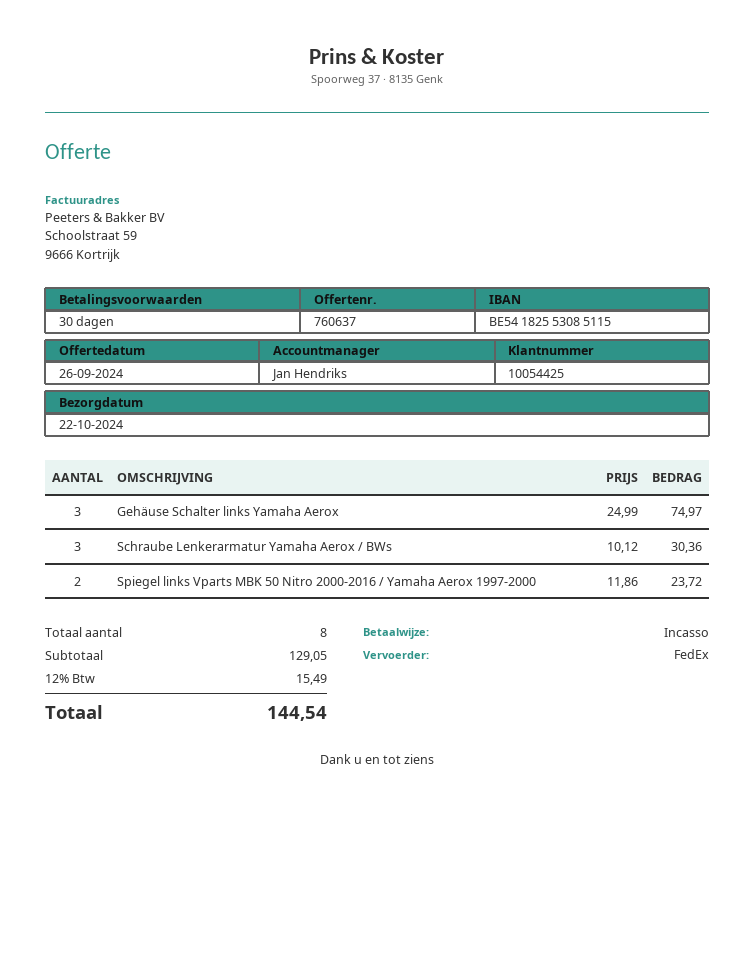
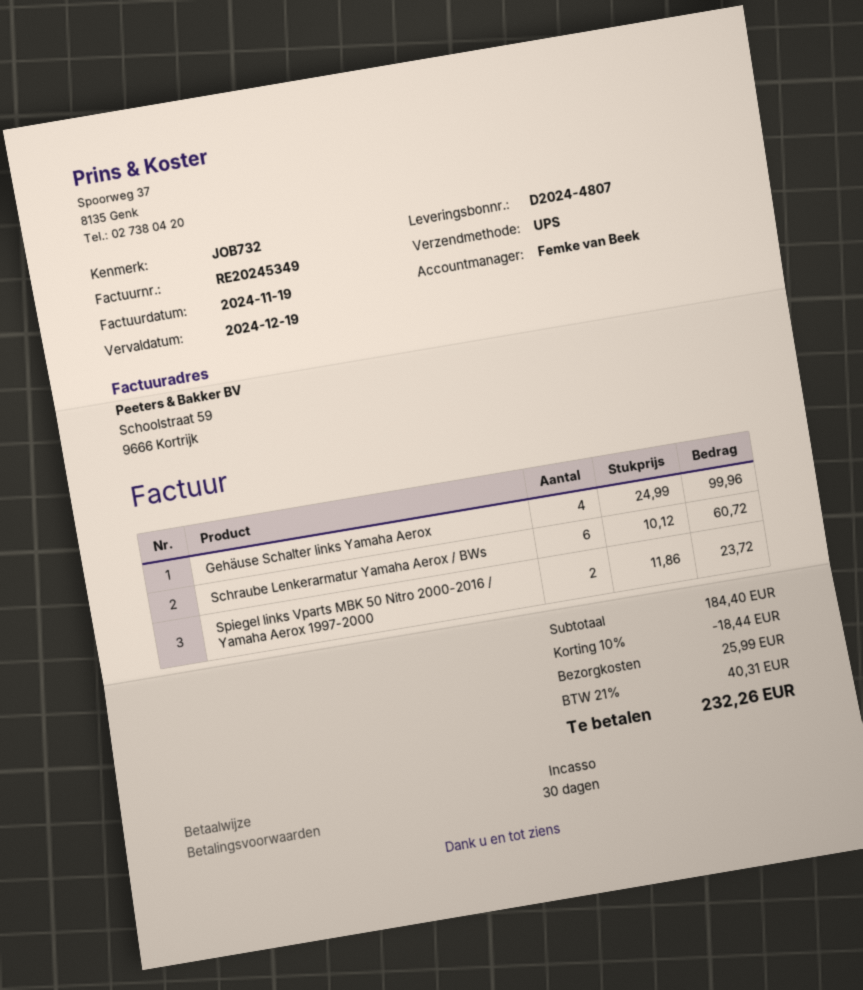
sales rep: Jan Hendriks -> Femke van Beek
shipping method: FedEx -> UPS
Gehäuse Schalter links Yamaha Aerox: 3 x 24.99 = 74.97 -> 4 x 24.99 = 99.96
Schraube Lenkerarmatur Yamaha Aerox / BWs: 3 x 10.12 = 30.36 -> 6 x 10.12 = 60.72
subtotal: 129.05 -> 184.40
discount: none -> 10% = 18.44
shipping: none -> 25.99
tax: 12% = 15.49 -> 21% = 40.31
total: 144.54 -> 232.26

